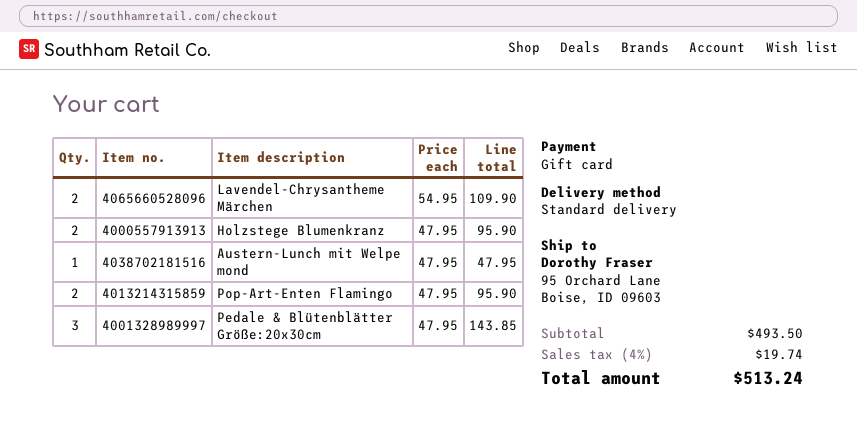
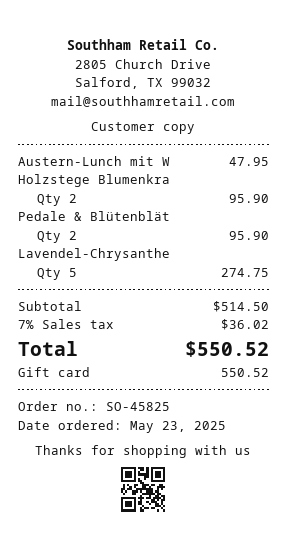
Lavendel-Chrysantheme Märchen: 2 for 109.90 -> 5 for 274.75
Pop-Art-Enten Flamingo: 2 for 95.90 -> none
Pedale & Blütenblätter Größe:20x30cm: 3 for 143.85 -> 2 for 95.90
subtotal: 493.50 -> 514.50
tax: 4% = 19.74 -> 7% = 36.02
total: 513.24 -> 550.52

